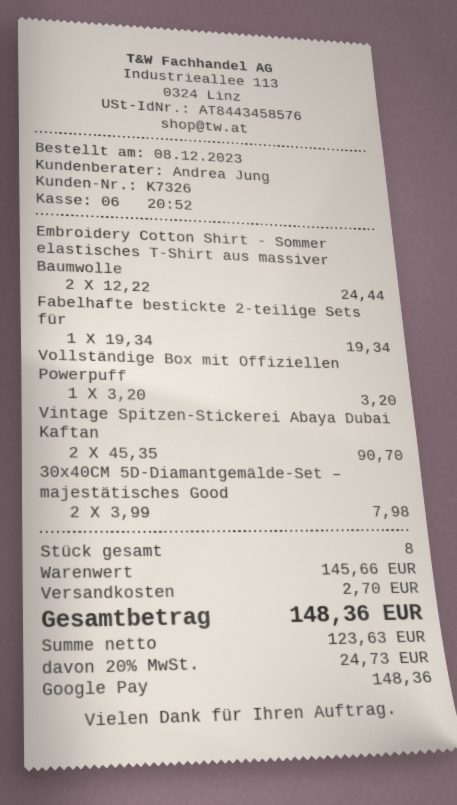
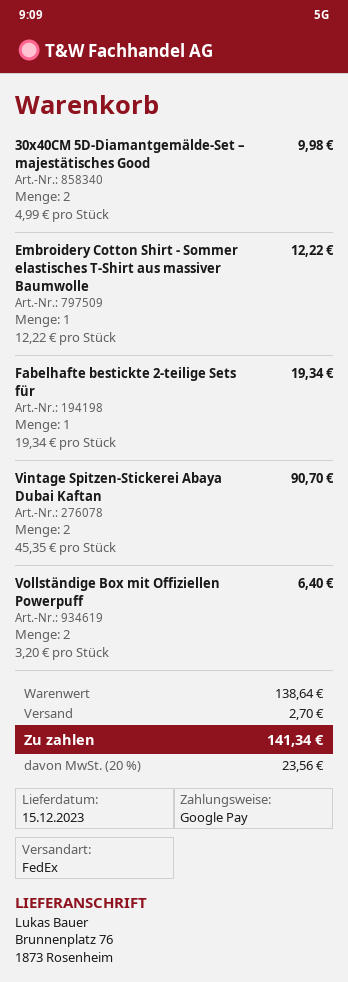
Embroidery Cotton Shirt - Sommer elastisches T-Shirt aus massiver Baumwolle: 2 x 12.22 = 24.44 -> 1 x 12.22 = 12.22
Vollständige Box mit Offiziellen Powerpuff: 1 x 3.20 = 3.20 -> 2 x 3.20 = 6.40
30x40CM 5D-Diamantgemälde-Set – majestätisches Good: 2 x 3.99 = 7.98 -> 2 x 4.99 = 9.98
subtotal: 145.66 -> 138.64
tax: 20% = 24.73 -> 20% = 23.56
total: 148.36 -> 141.34

